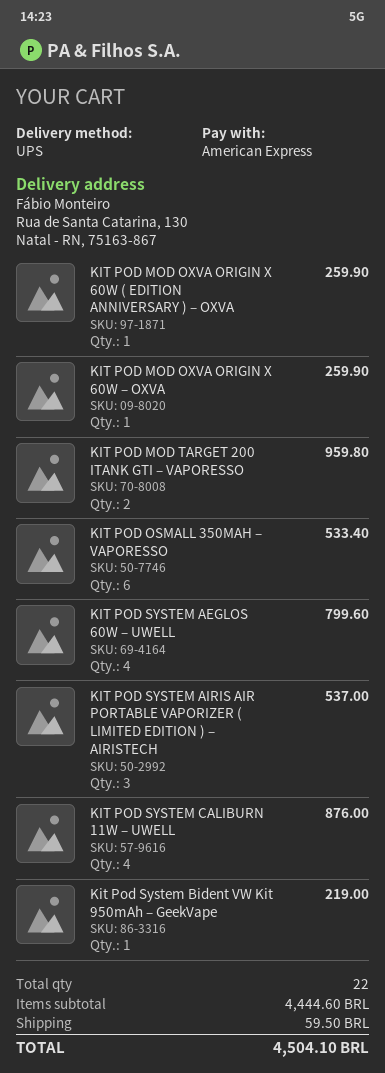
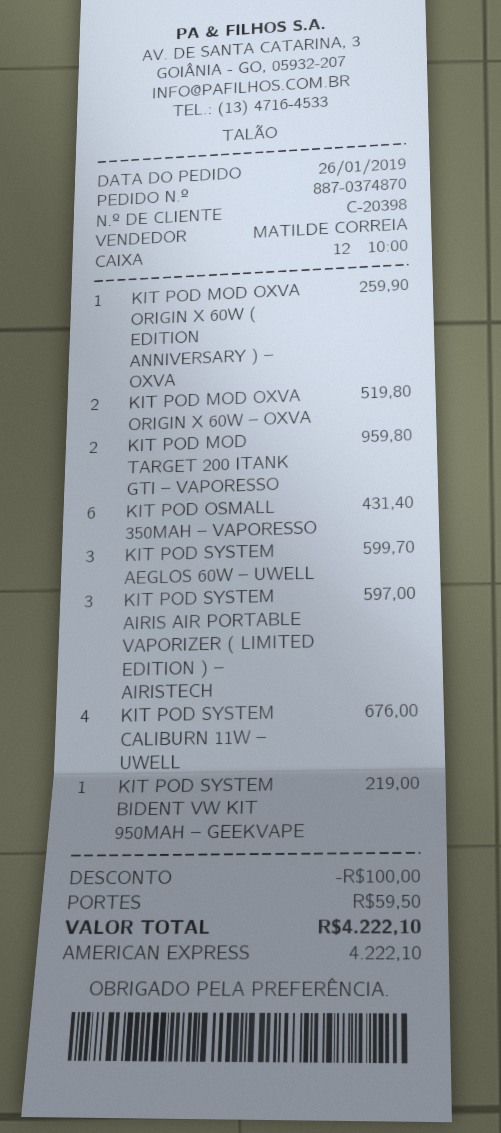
KIT POD MOD OXVA ORIGIN X 60W – OXVA: 1 for 259.90 -> 2 for 519.80
KIT POD OSMALL 350MAH – VAPORESSO: 6 for 533.40 -> 6 for 431.40
KIT POD SYSTEM AEGLOS 60W – UWELL: 4 for 799.60 -> 3 for 599.70
KIT POD SYSTEM AIRIS AIR PORTABLE VAPORIZER ( LIMITED EDITION ) – AIRISTECH: 3 for 537.00 -> 3 for 597.00
KIT POD SYSTEM CALIBURN 11W – UWELL: 4 for 876.00 -> 4 for 676.00
discount: none -> 100.00
total: 4504.10 -> 4222.10

